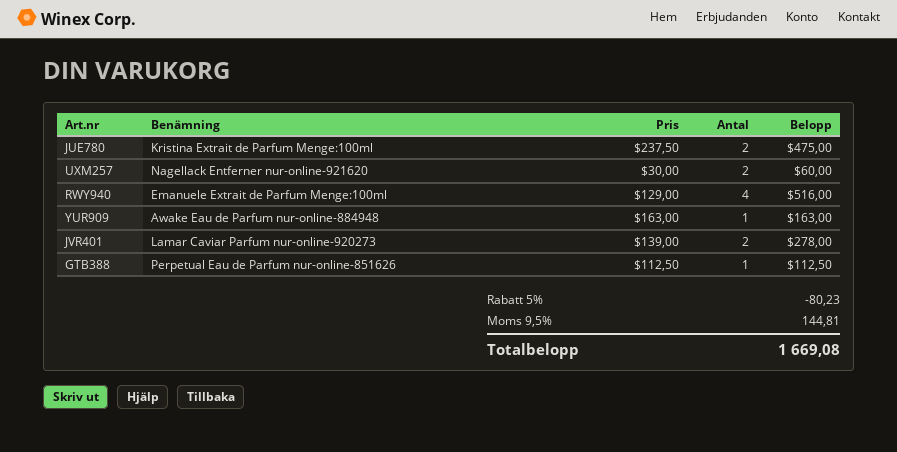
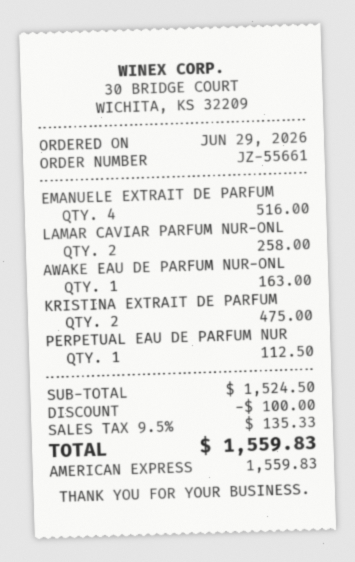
Nagellack Entferner nur-online-921620: 2 for 60.00 -> none
Lamar Caviar Parfum nur-online-920273: 2 for 278.00 -> 2 for 258.00
discount: 80.23 -> 100.00
tax: 9.5% = 144.81 -> 9.5% = 135.33
total: 1669.08 -> 1559.83

